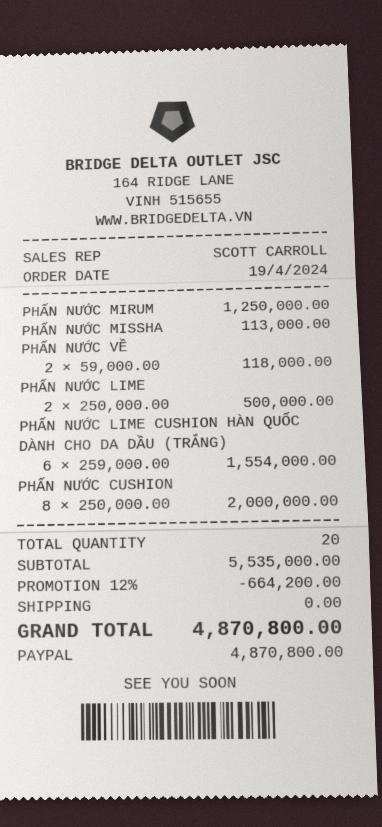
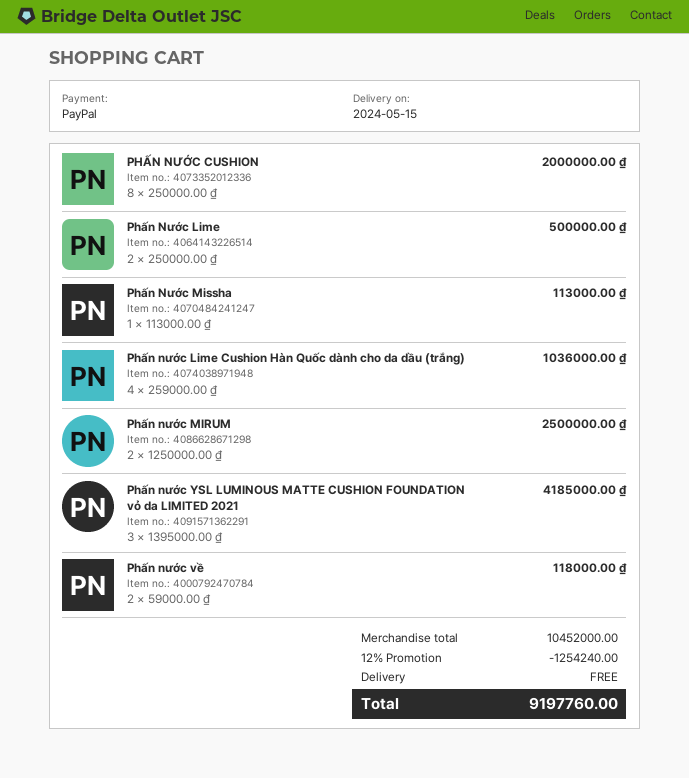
PHẤN NƯỚC MIRUM: 1 x 1250000.00 = 1250000.00 -> 2 x 1250000.00 = 2500000.00
PHẤN NƯỚC LIME CUSHION HÀN QUỐC DÀNH CHO DA DẦU (TRẮNG): 6 x 259000.00 = 1554000.00 -> 4 x 259000.00 = 1036000.00
Phấn nước YSL LUMINOUS MATTE CUSHION FOUNDATION vỏ da LIMITED 2021: none -> 3 x 1395000.00 = 4185000.00
subtotal: 5535000.00 -> 10452000.00
discount: 12% = 664200.00 -> 12% = 1254240.00
total: 4870800.00 -> 9197760.00

